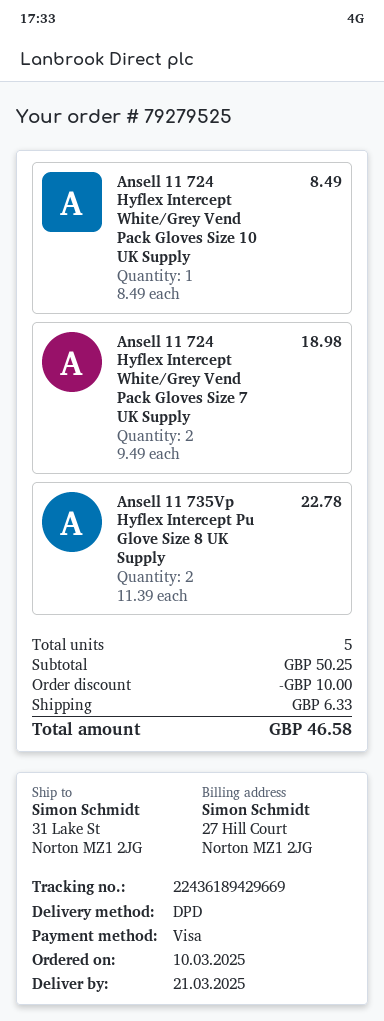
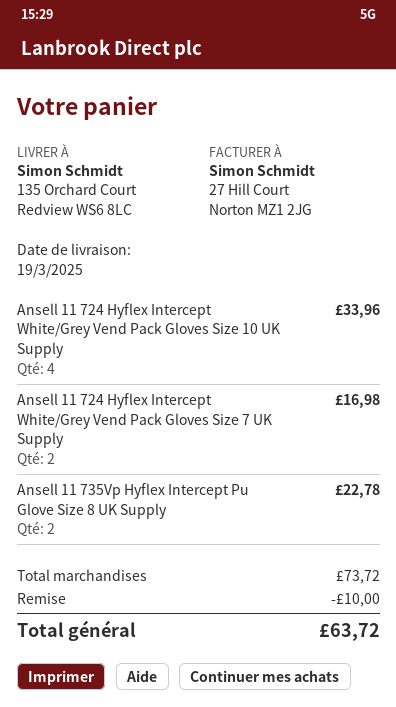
delivery date: 2025-03-21 -> 2025-03-19
ship to: 31 Lake St, Norton MZ1 2JG -> 135 Orchard Court, Redview WS6 8LC
Ansell 11 724 Hyflex Intercept White/Grey Vend Pack Gloves Size 10 UK Supply: 1 for 8.49 -> 4 for 33.96
Ansell 11 724 Hyflex Intercept White/Grey Vend Pack Gloves Size 7 UK Supply: 2 for 18.98 -> 2 for 16.98
subtotal: 50.25 -> 73.72
shipping: 6.33 -> none
total: 46.58 -> 63.72

